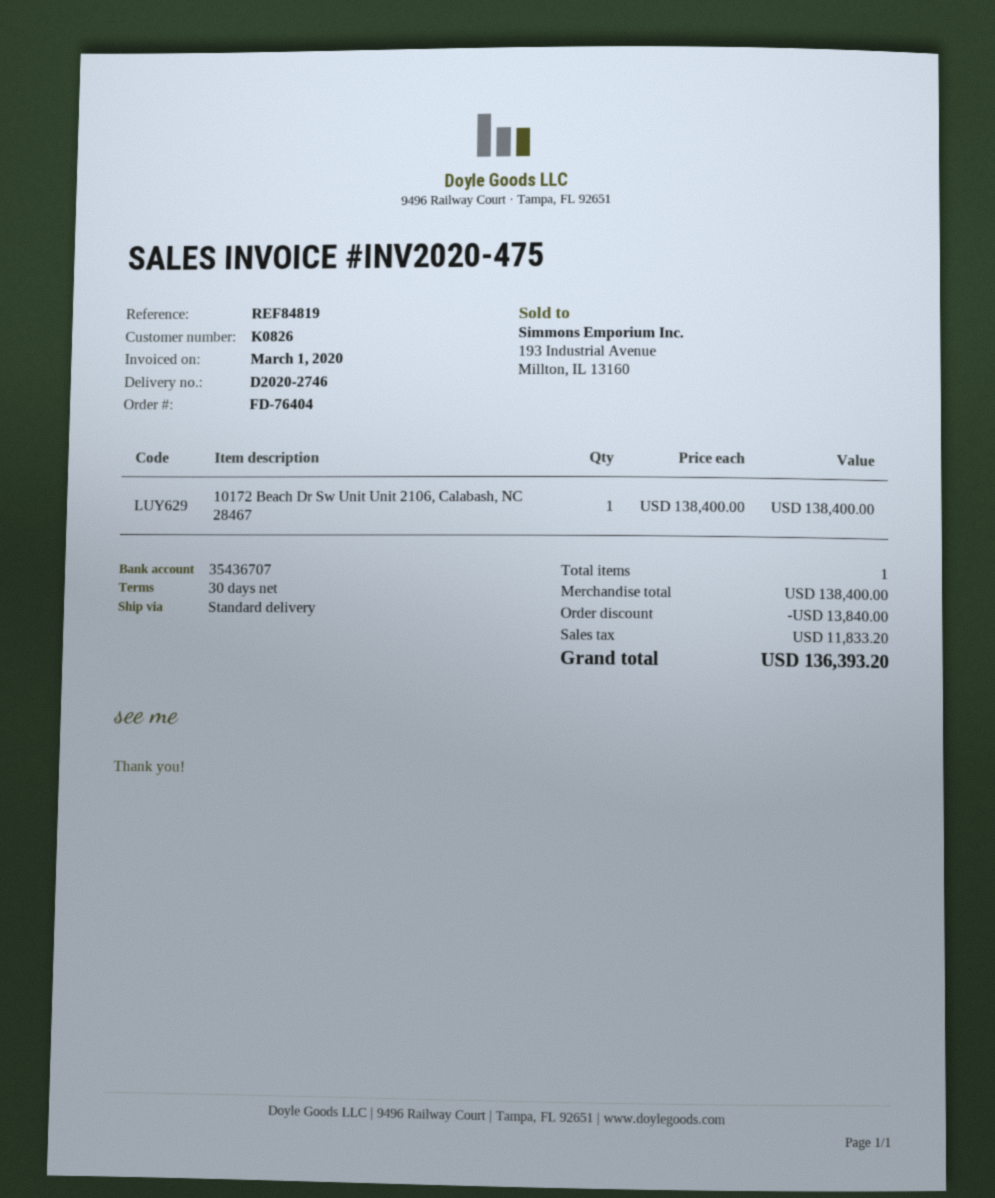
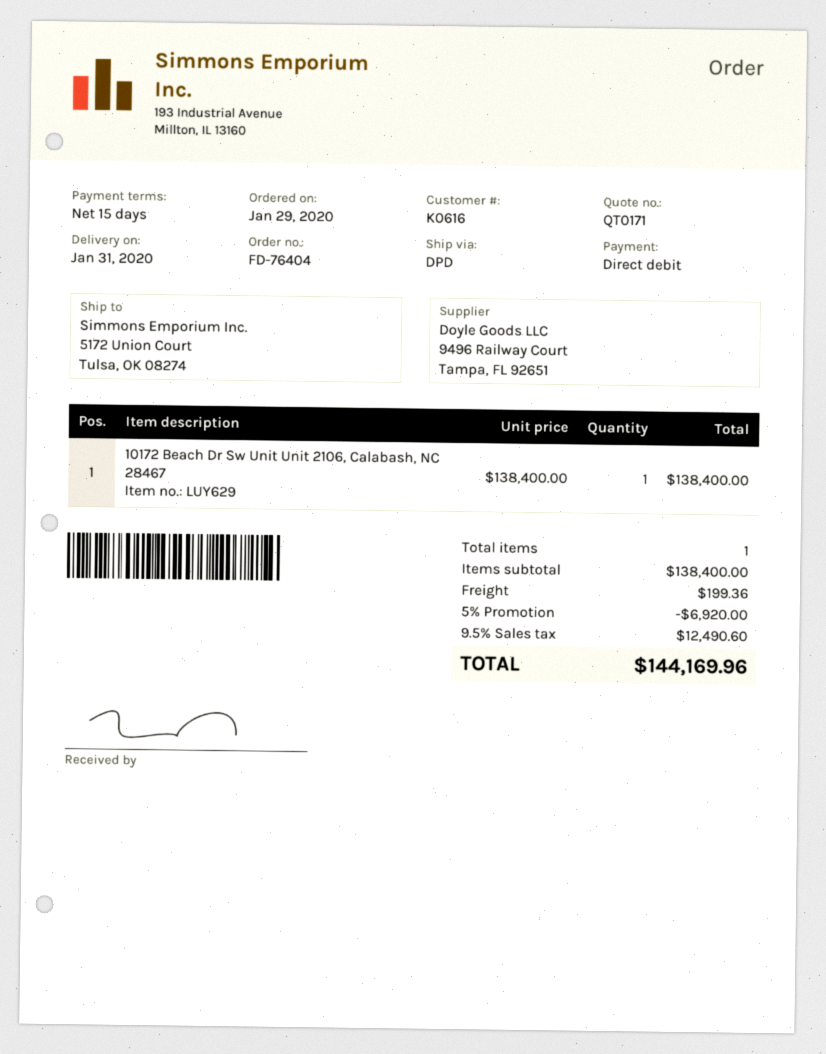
payment terms: 30 days -> 15 days
customer number: K0826 -> K0616
shipping method: standard -> DPD
discount: 13840.00 -> 6920.00
shipping: none -> 199.36
tax: 11833.20 -> 12490.60
total: 136393.20 -> 144169.96

